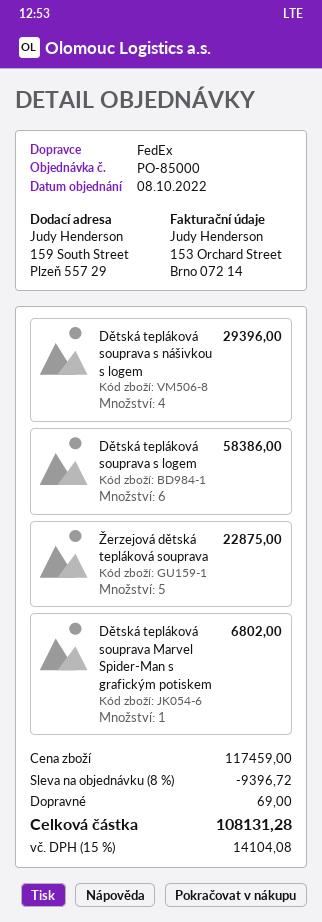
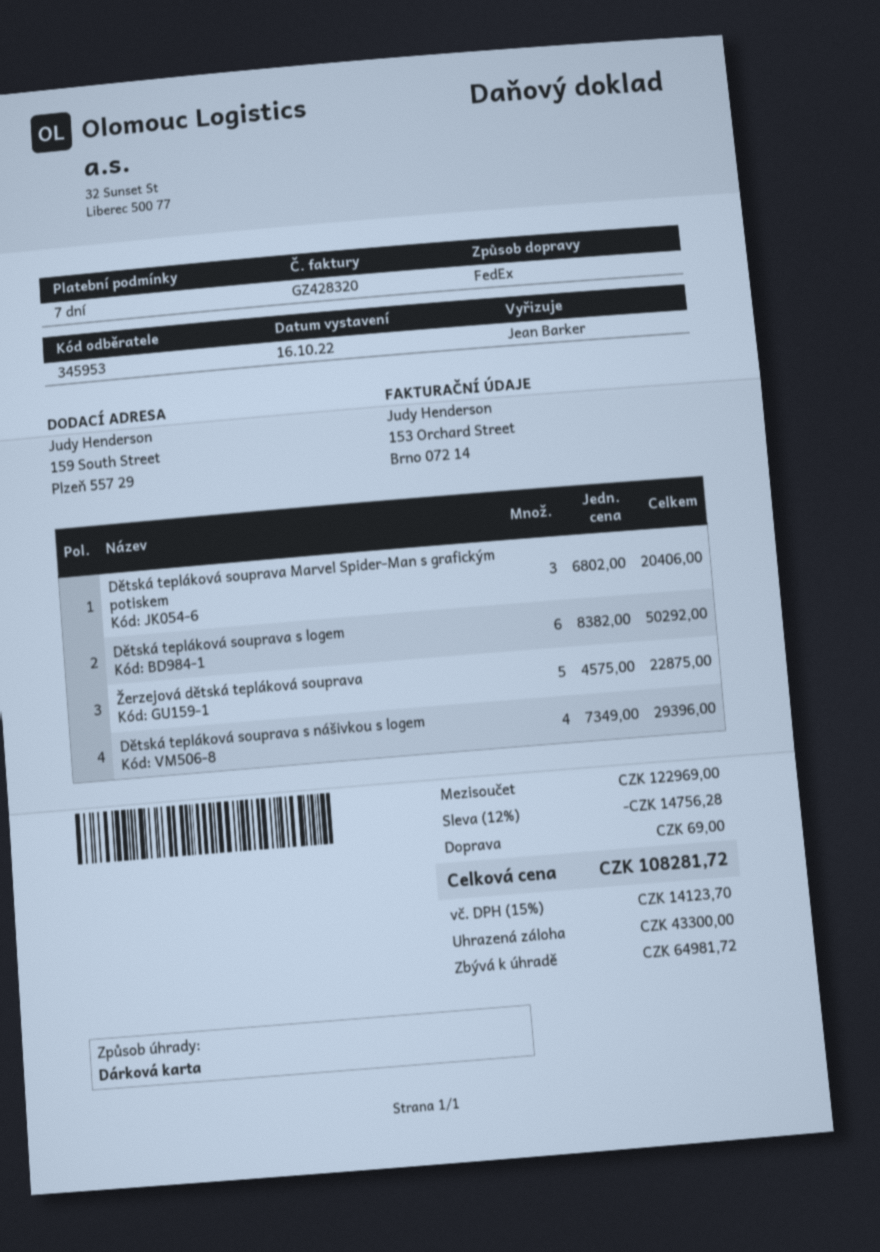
Dětská tepláková souprava s logem: 6 for 58386.00 -> 6 for 50292.00
Dětská tepláková souprava Marvel Spider-Man s grafickým potiskem: 1 for 6802.00 -> 3 for 20406.00
subtotal: 117459.00 -> 122969.00
discount: 8% = 9396.72 -> 12% = 14756.28
tax: 15% = 14104.08 -> 15% = 14123.70
total: 108131.28 -> 108281.72

